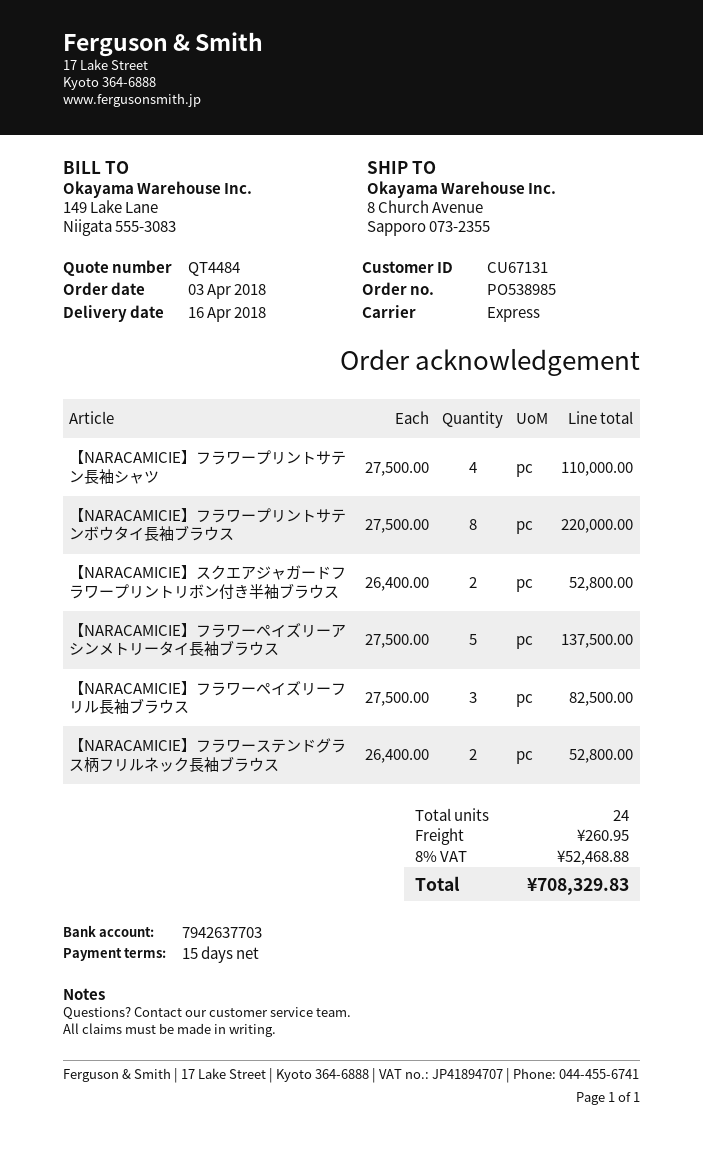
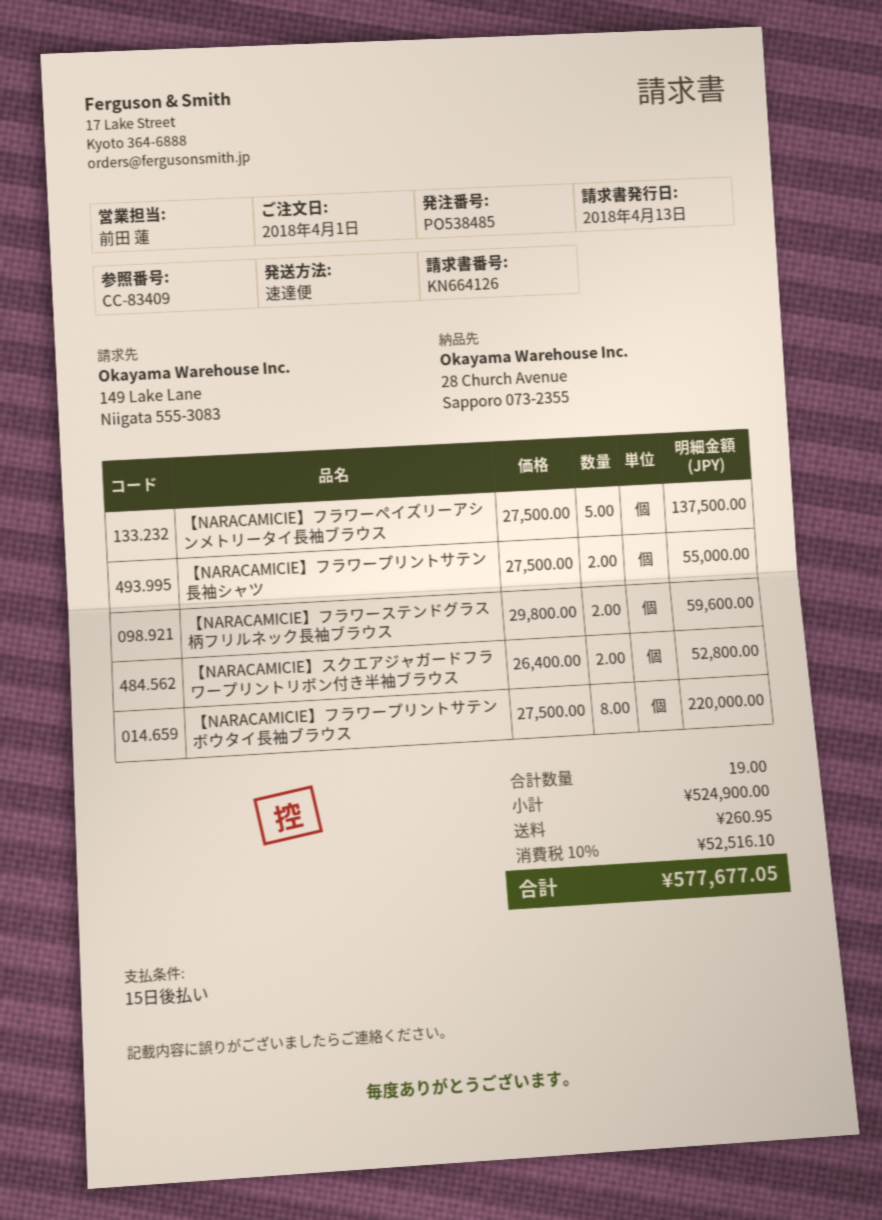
order number: PO538985 -> PO538485
order date: 2018-04-03 -> 2018-04-01
ship to: 8 Church Avenue, Sapporo 073-2355 -> 28 Church Avenue, Sapporo 073-2355
【NARACAMICIE】フラワープリントサテン長袖シャツ: 4 x 27500.00 = 110000.00 -> 2 x 27500.00 = 55000.00
【NARACAMICIE】フラワーペイズリーフリル長袖ブラウス: 3 x 27500.00 = 82500.00 -> none
【NARACAMICIE】フラワーステンドグラス柄フリルネック長袖ブラウス: 2 x 26400.00 = 52800.00 -> 2 x 29800.00 = 59600.00
total quantity: 24 -> 19
tax: 8% = 52468.88 -> 10% = 52516.10
total: 708329.83 -> 577677.05

